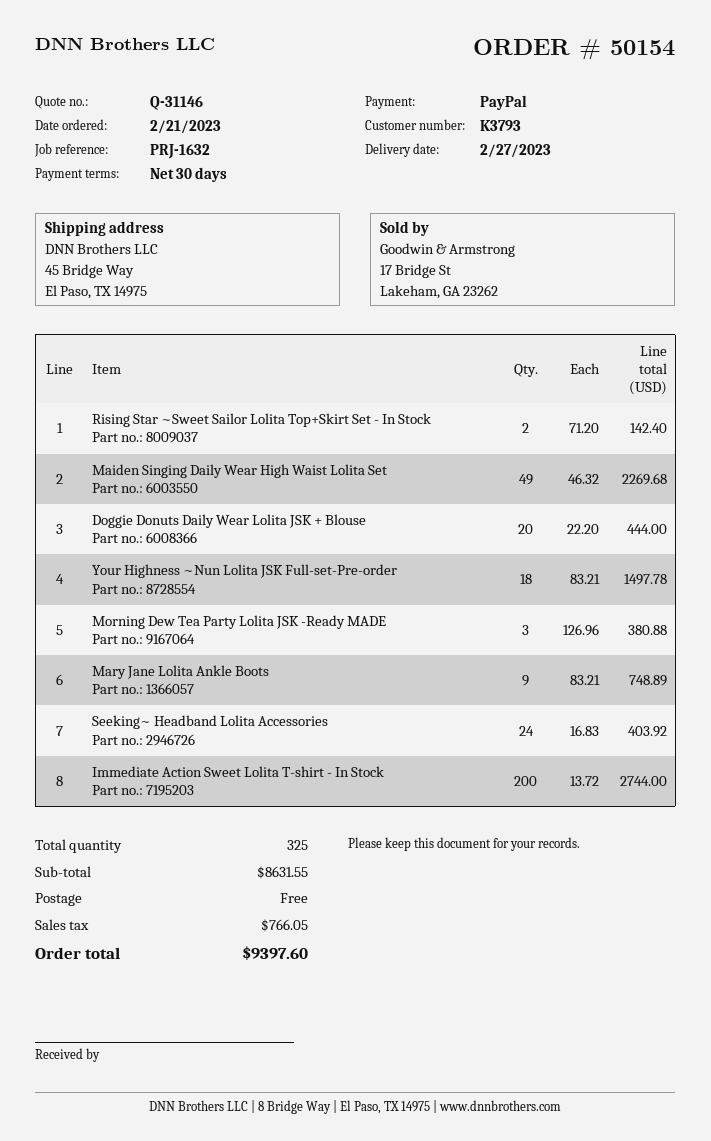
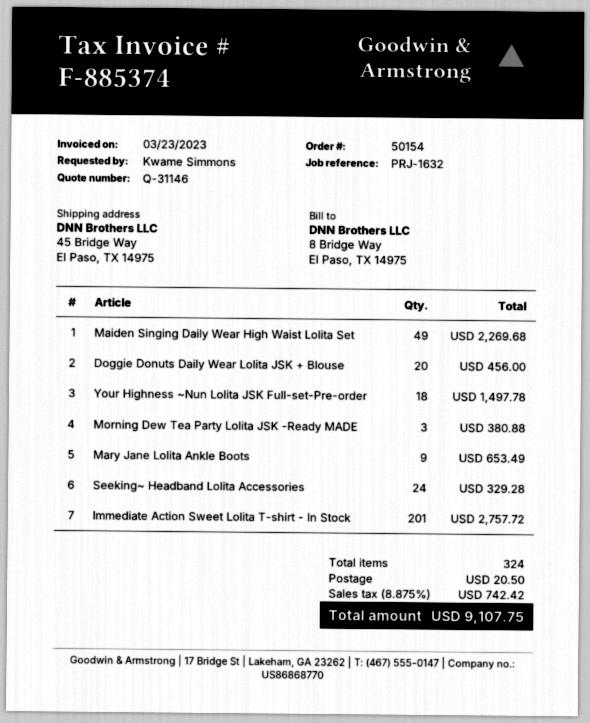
Rising Star ~Sweet Sailor Lolita Top+Skirt Set - In Stock: 2 for 142.40 -> none
Doggie Donuts Daily Wear Lolita JSK + Blouse: 20 for 444.00 -> 20 for 456.00
Mary Jane Lolita Ankle Boots: 9 for 748.89 -> 9 for 653.49
Seeking~ Headband Lolita Accessories: 24 for 403.92 -> 24 for 329.28
Immediate Action Sweet Lolita T-shirt - In Stock: 200 for 2744.00 -> 201 for 2757.72
total quantity: 325 -> 324
shipping: 0.00 -> 20.50
tax: 766.05 -> 742.42
total: 9397.60 -> 9107.75

